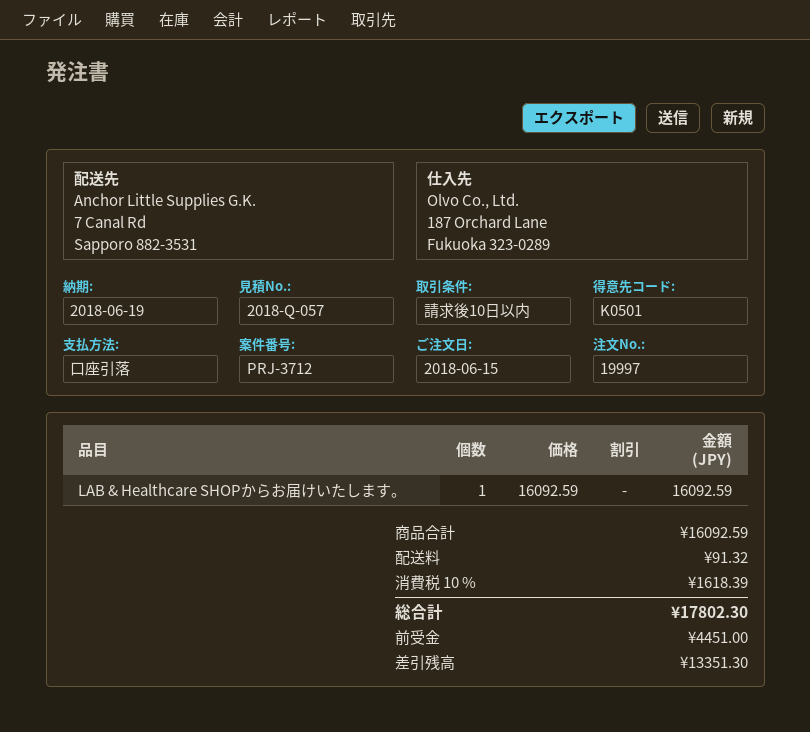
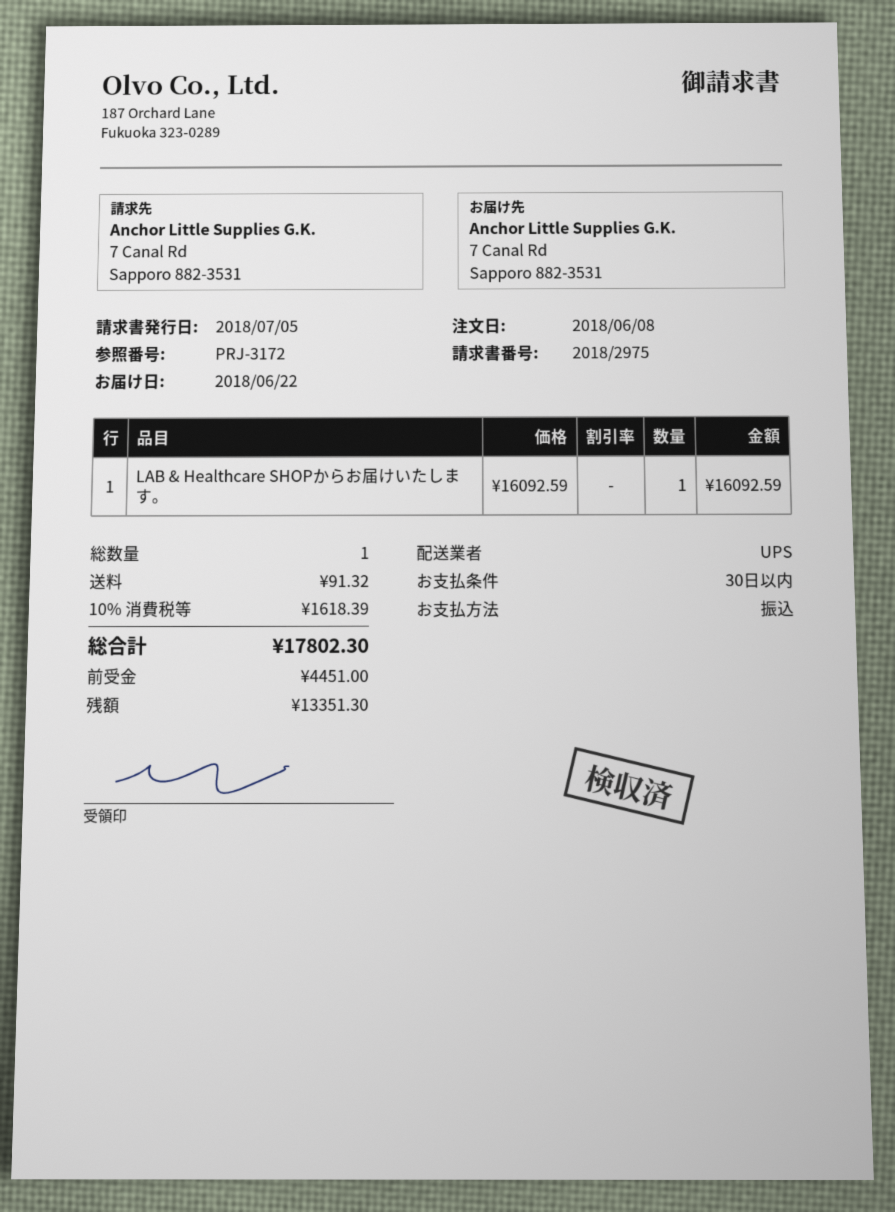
order date: 2018-06-15 -> 2018-06-08
delivery date: 2018-06-19 -> 2018-06-22
payment terms: 10 days -> 30 days
reference: PRJ-3712 -> PRJ-3172
payment method: direct debit -> bank transfer

